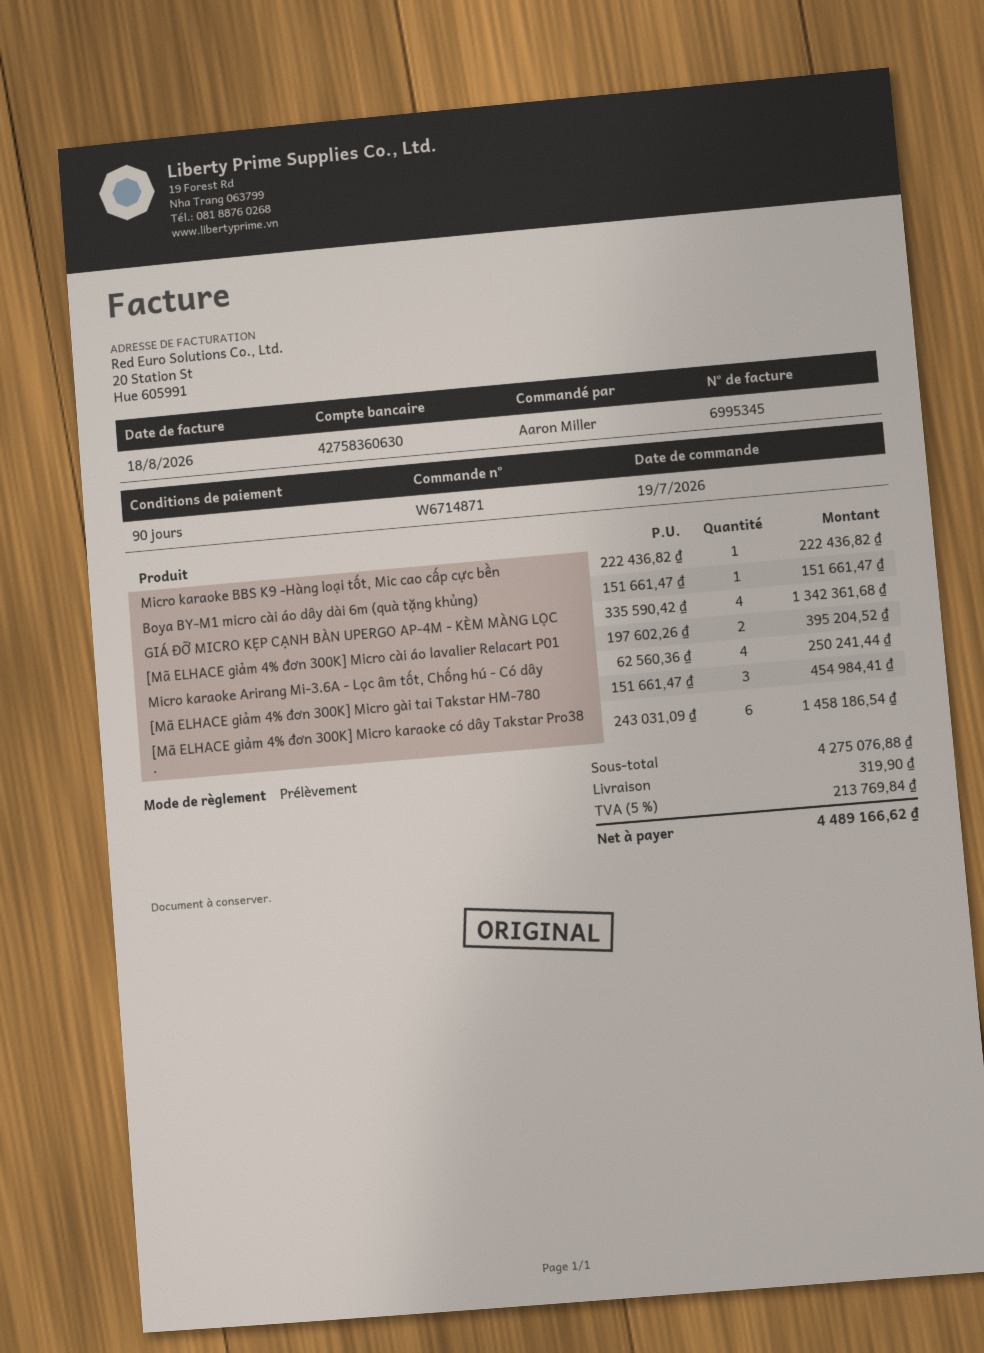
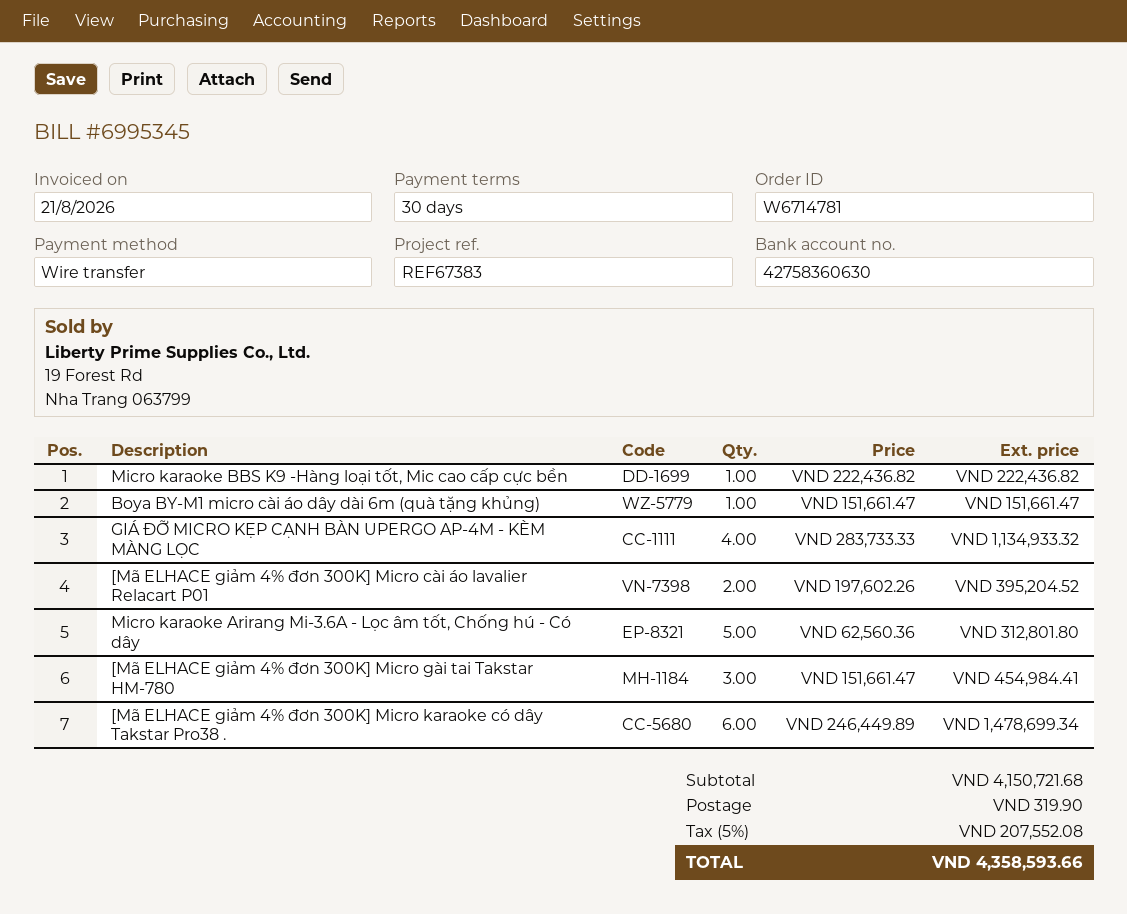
order number: W6714871 -> W6714781
invoice date: 2026-08-18 -> 2026-08-21
payment terms: 90 days -> 30 days
payment method: direct debit -> bank transfer
GIÁ ĐỠ MICRO KẸP CẠNH BÀN UPERGO AP-4M - KÈM MÀNG LỌC: 4 x 335590.42 = 1342361.68 -> 4 x 283733.33 = 1134933.32
Micro karaoke Arirang Mi-3.6A - Lọc âm tốt, Chống hú - Có dây: 4 x 62560.36 = 250241.44 -> 5 x 62560.36 = 312801.80
[Mã ELHACE giảm 4% đơn 300K] Micro karaoke có dây Takstar Pro38 .: 6 x 243031.09 = 1458186.54 -> 6 x 246449.89 = 1478699.34
subtotal: 4275076.88 -> 4150721.68
tax: 5% = 213769.84 -> 5% = 207552.08
total: 4489166.62 -> 4358593.66

